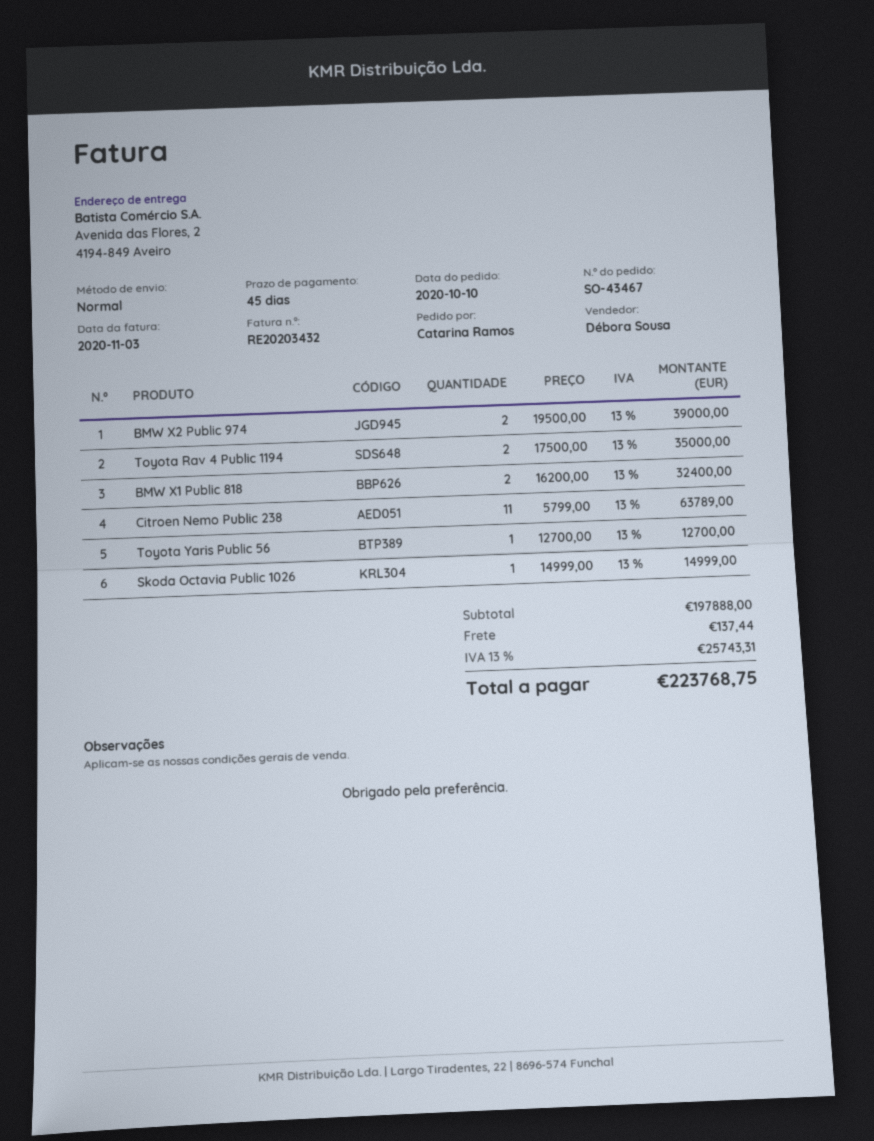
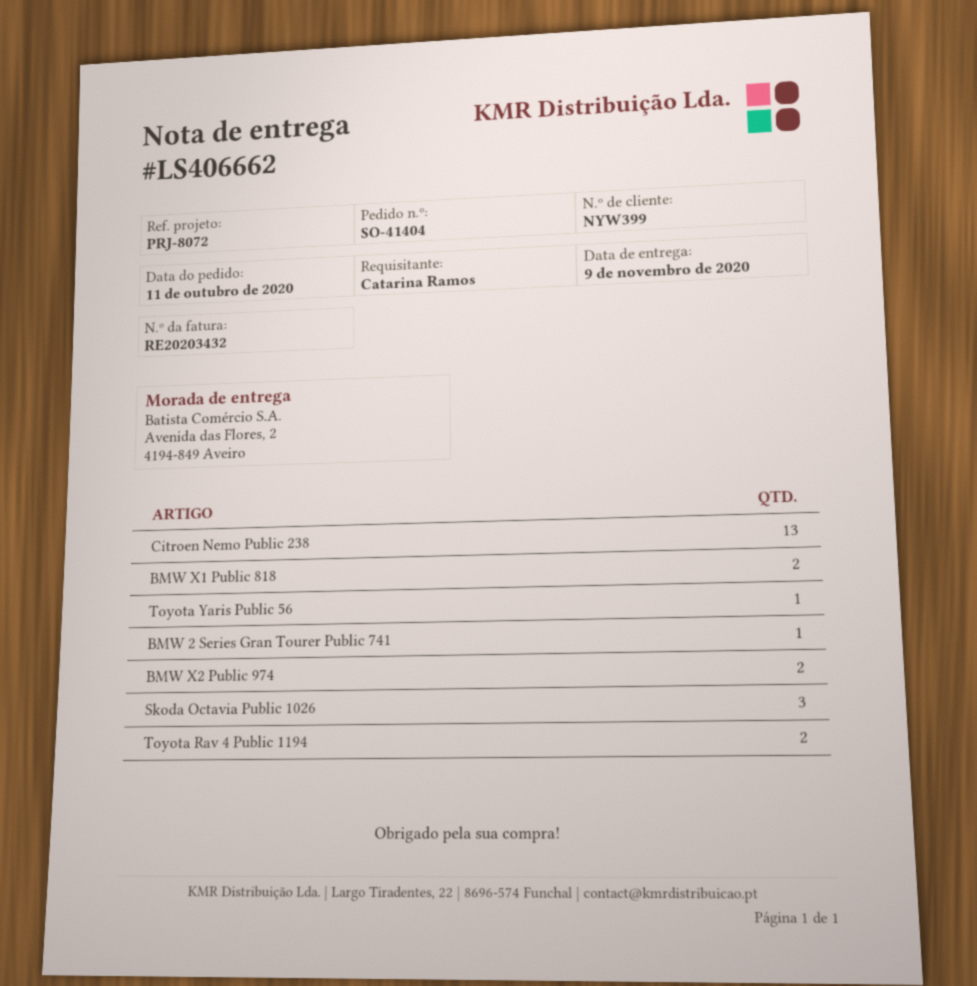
order number: SO-43467 -> SO-41404
order date: 2020-10-10 -> 2020-10-11
Citroen Nemo Public 238: 11 -> 13
Skoda Octavia Public 1026: 1 -> 3
BMW 2 Series Gran Tourer Public 741: none -> 1

